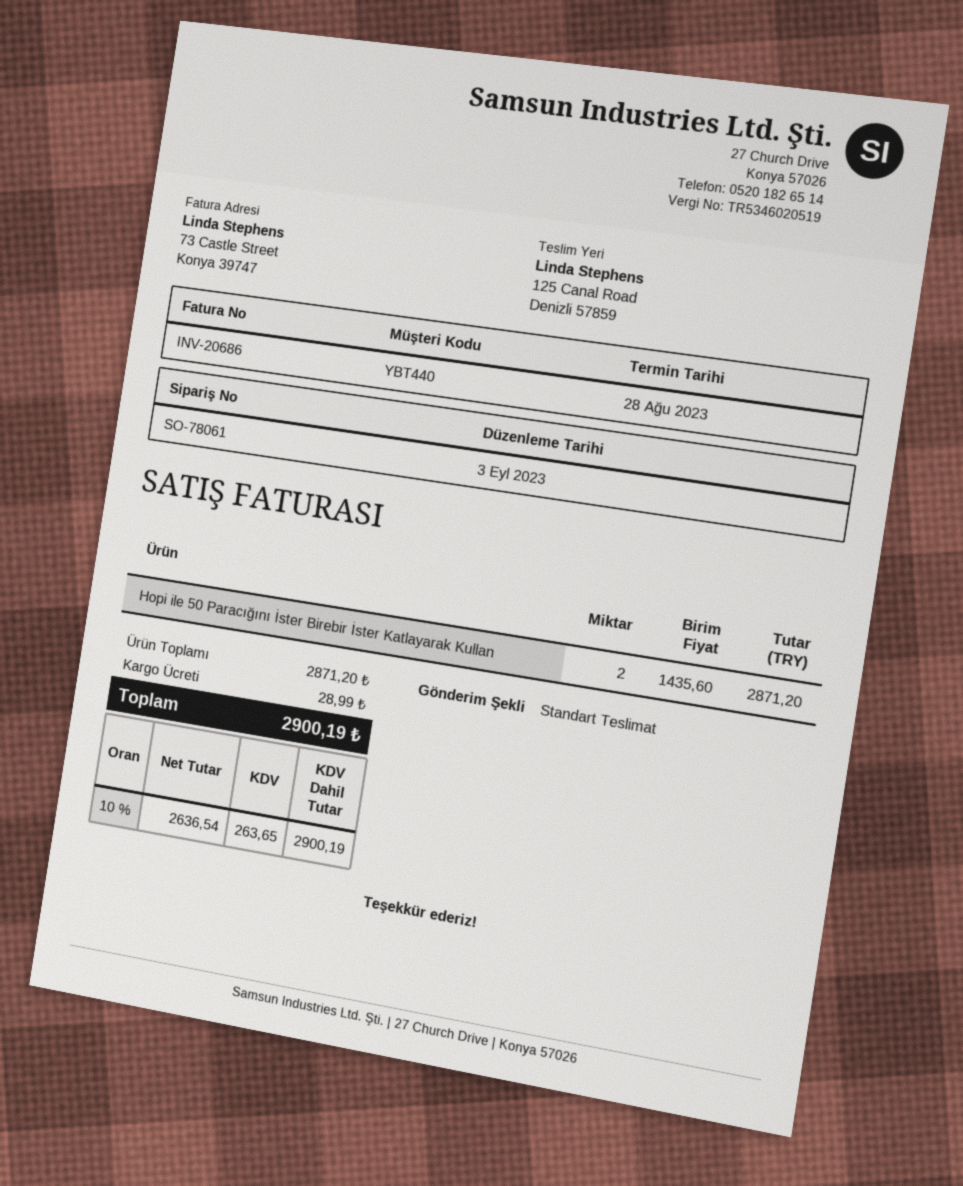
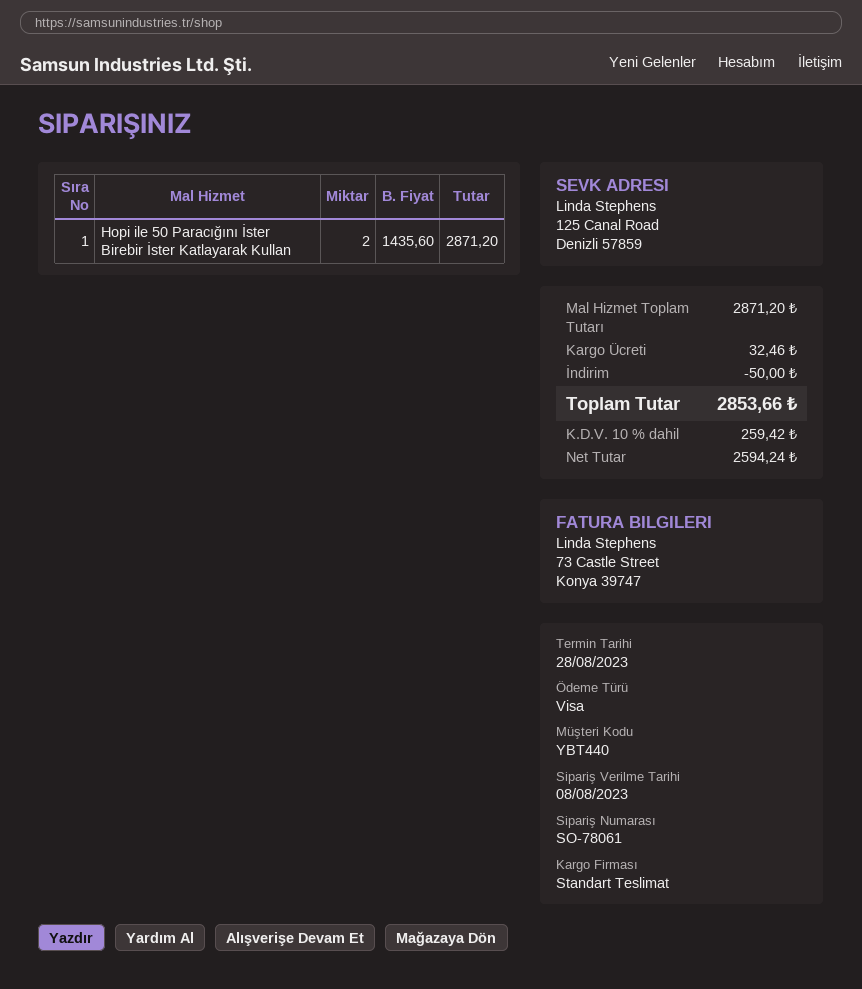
discount: none -> 50.00
shipping: 28.99 -> 32.46
net: 2636.54 -> 2594.24
tax: 10% = 263.65 -> 10% = 259.42
total: 2900.19 -> 2853.66

